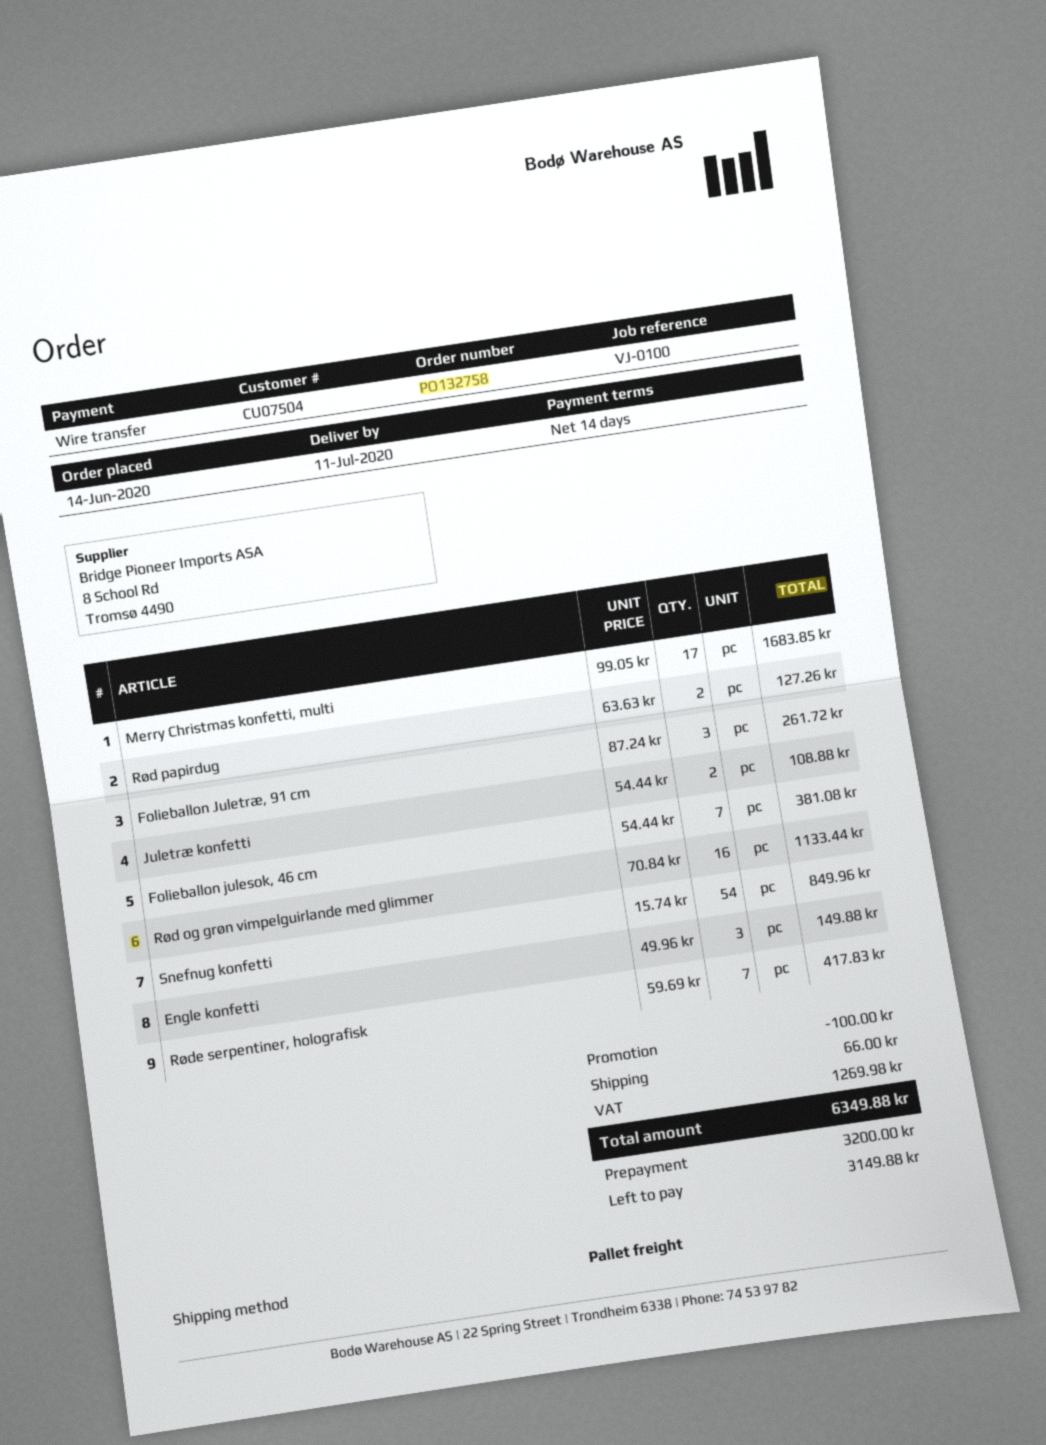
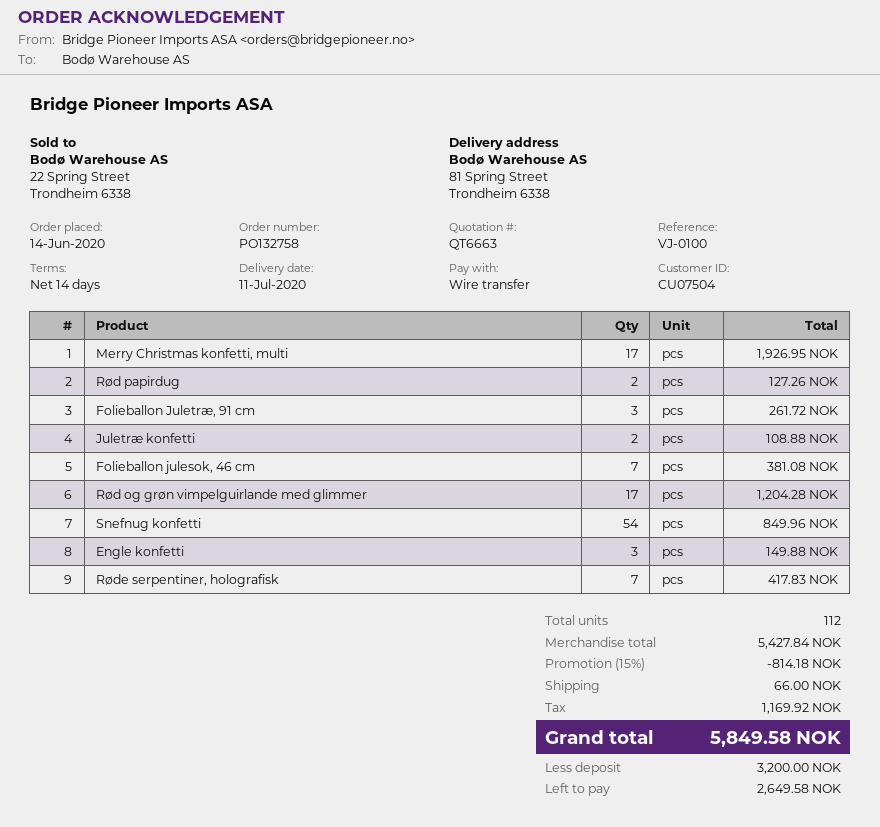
Merry Christmas konfetti, multi: 17 for 1683.85 -> 17 for 1926.95
Rød og grøn vimpelguirlande med glimmer: 16 for 1133.44 -> 17 for 1204.28
discount: 100.00 -> 814.18
tax: 1269.98 -> 1169.92
total: 6349.88 -> 5849.58
balance: 3149.88 -> 2649.58

